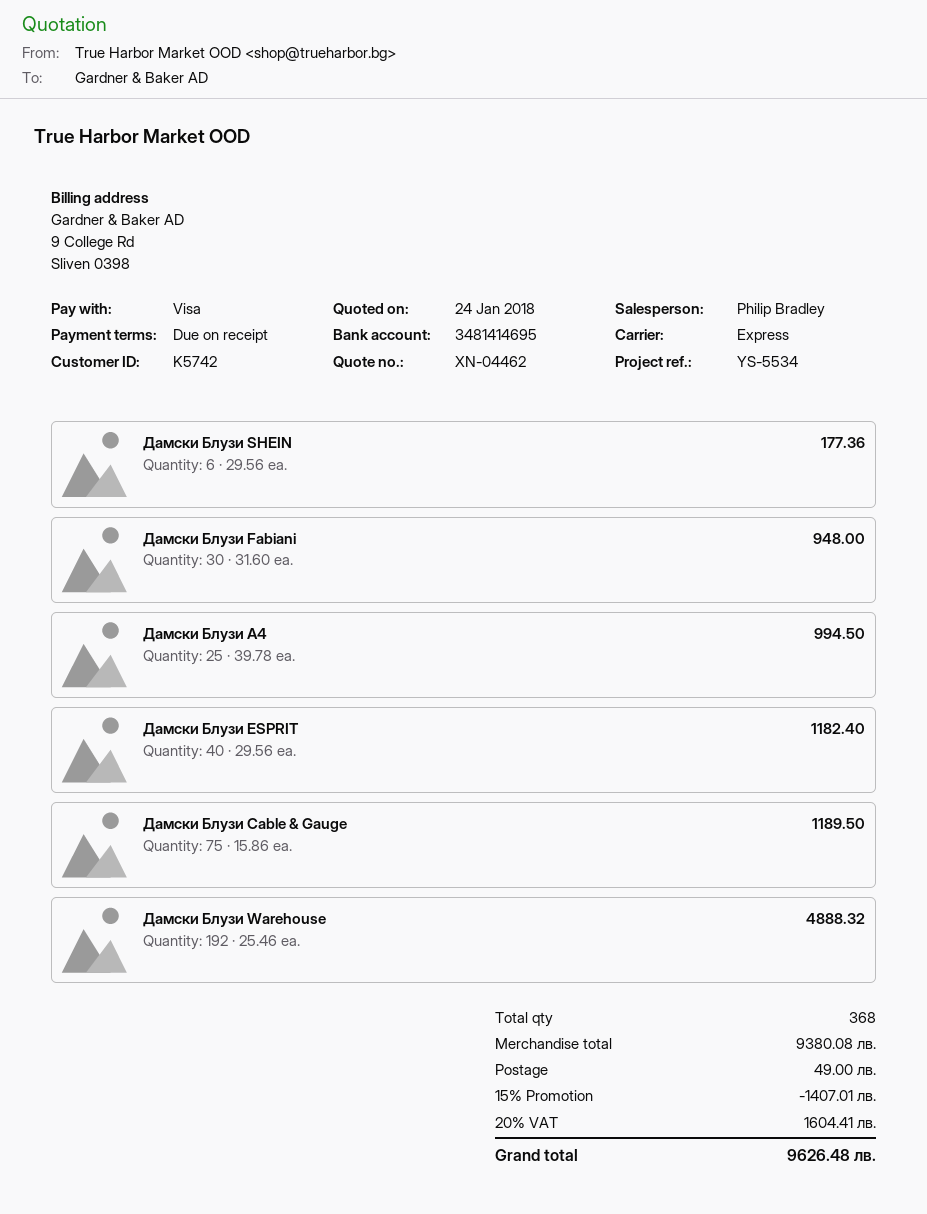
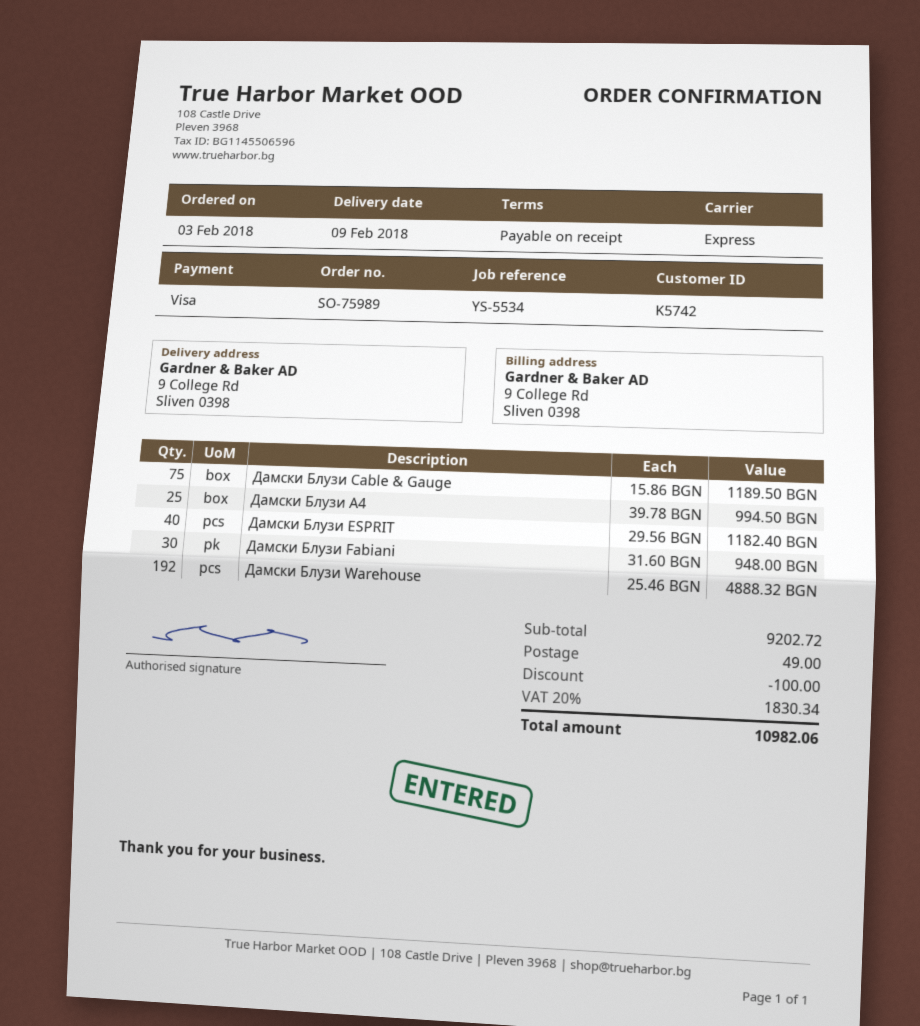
Дамски Блузи SHEIN: 6 x 29.56 = 177.36 -> none
subtotal: 9380.08 -> 9202.72
discount: 1407.01 -> 100.00
tax: 20% = 1604.41 -> 20% = 1830.34
total: 9626.48 -> 10982.06

